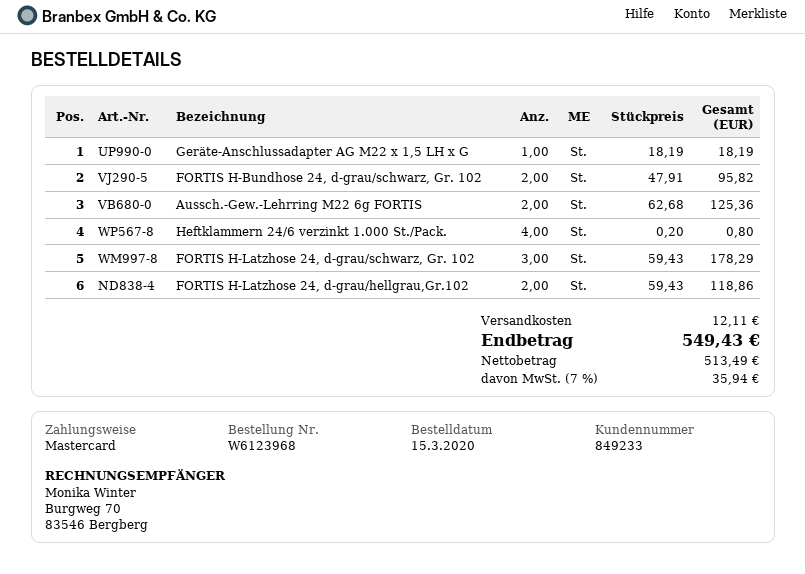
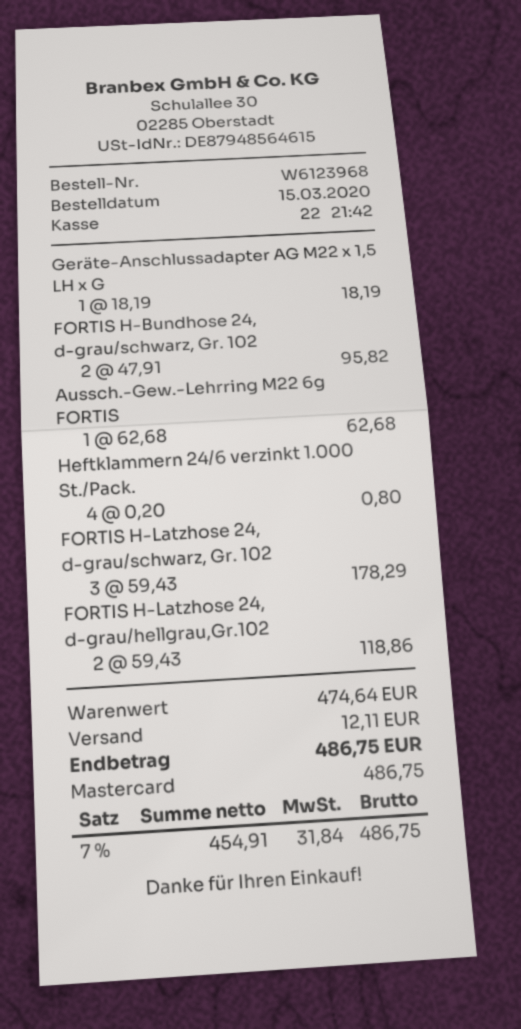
Aussch.-Gew.-Lehrring M22 6g FORTIS: 2 x 62.68 = 125.36 -> 1 x 62.68 = 62.68
net: 513.49 -> 454.91
tax: 7% = 35.94 -> 7% = 31.84
total: 549.43 -> 486.75

